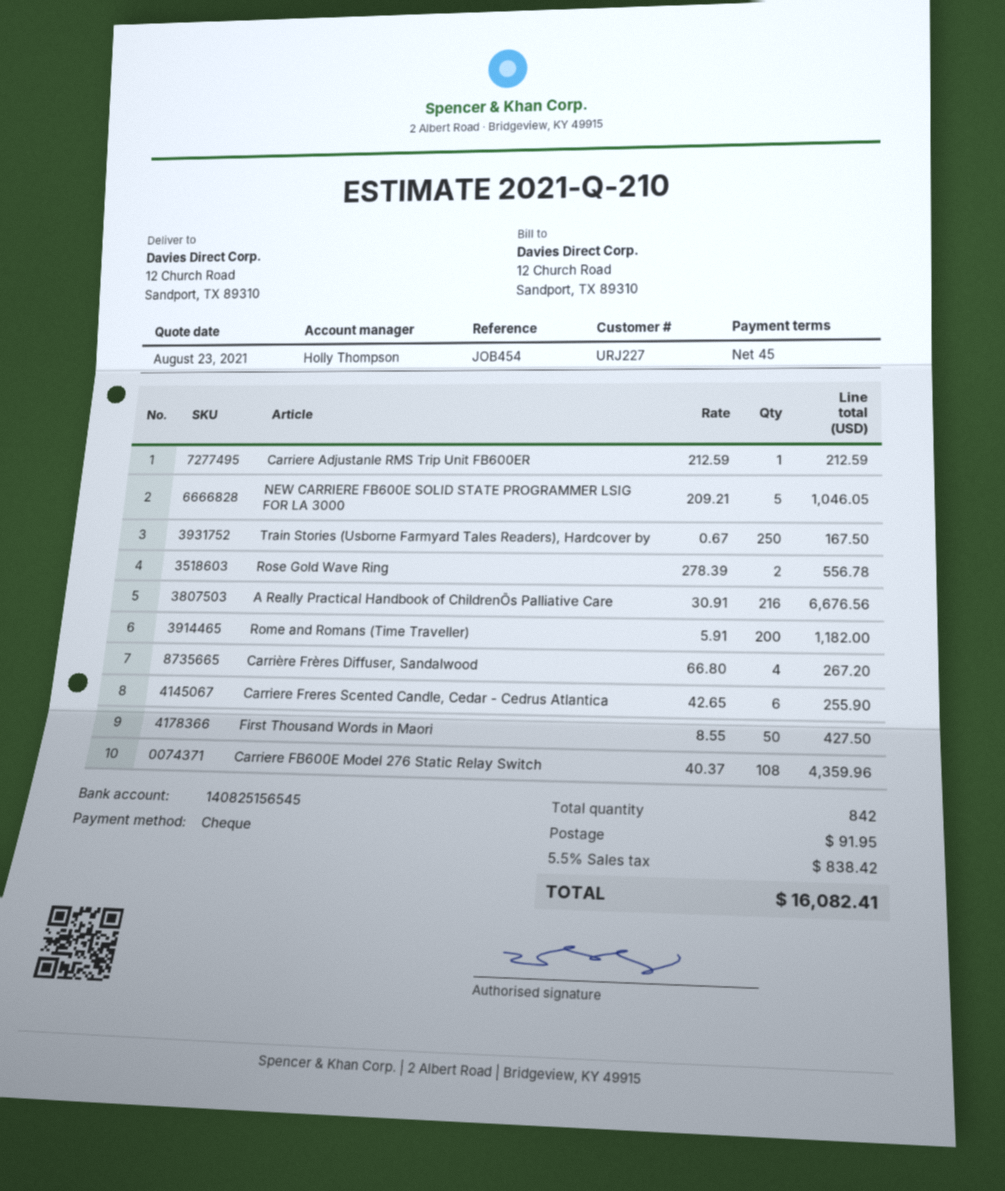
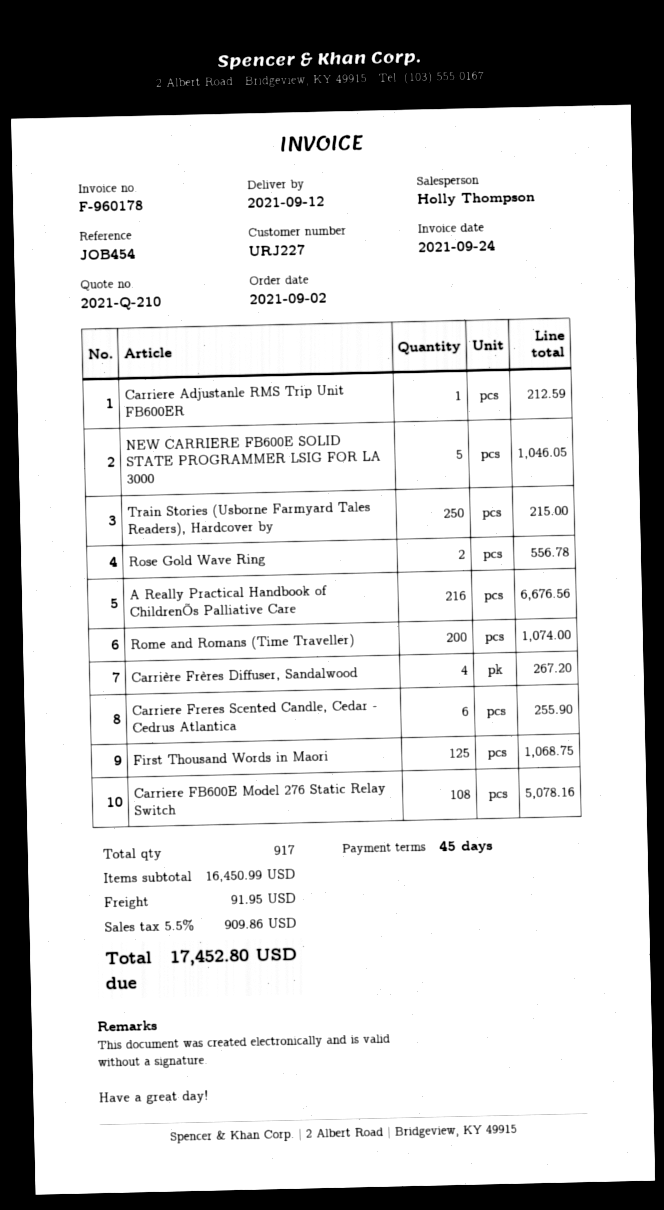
Train Stories (Usborne Farmyard Tales Readers), Hardcover by: 250 for 167.50 -> 250 for 215.00
Rome and Romans (Time Traveller): 200 for 1182.00 -> 200 for 1074.00
First Thousand Words in Maori: 50 for 427.50 -> 125 for 1068.75
Carriere FB600E Model 276 Static Relay Switch: 108 for 4359.96 -> 108 for 5078.16
total quantity: 842 -> 917
tax: 5.5% = 838.42 -> 5.5% = 909.86
total: 16082.41 -> 17452.80

